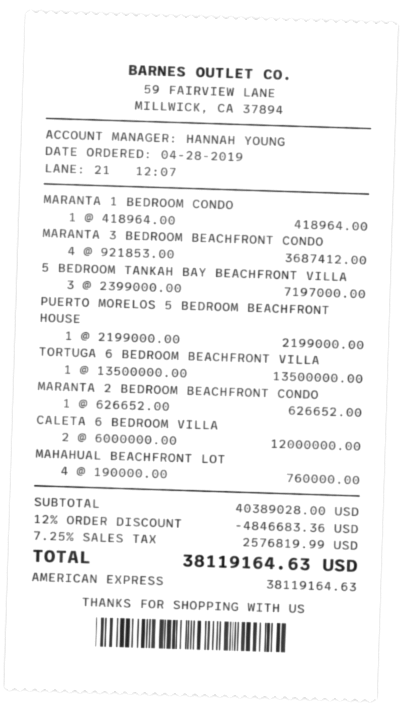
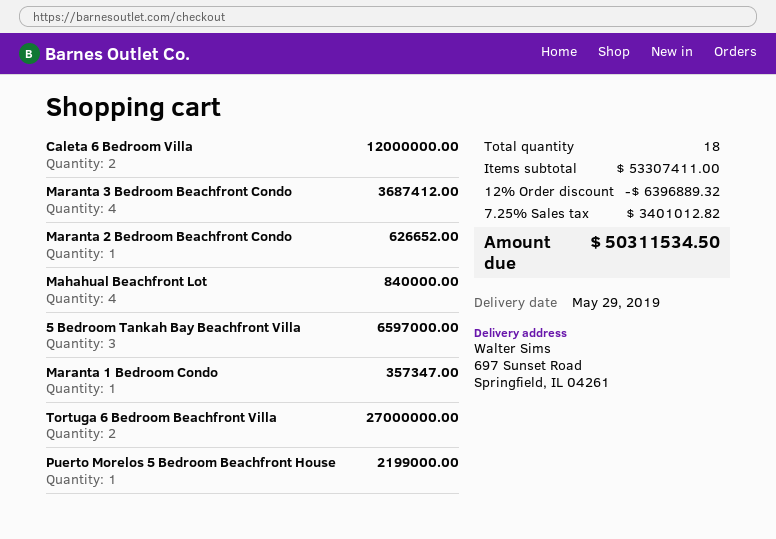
MARANTA 1 BEDROOM CONDO: 1 for 418964.00 -> 1 for 357347.00
5 BEDROOM TANKAH BAY BEACHFRONT VILLA: 3 for 7197000.00 -> 3 for 6597000.00
TORTUGA 6 BEDROOM BEACHFRONT VILLA: 1 for 13500000.00 -> 2 for 27000000.00
MAHAHUAL BEACHFRONT LOT: 4 for 760000.00 -> 4 for 840000.00
subtotal: 40389028.00 -> 53307411.00
discount: 12% = 4846683.36 -> 12% = 6396889.32
tax: 7.25% = 2576819.99 -> 7.25% = 3401012.82
total: 38119164.63 -> 50311534.50

